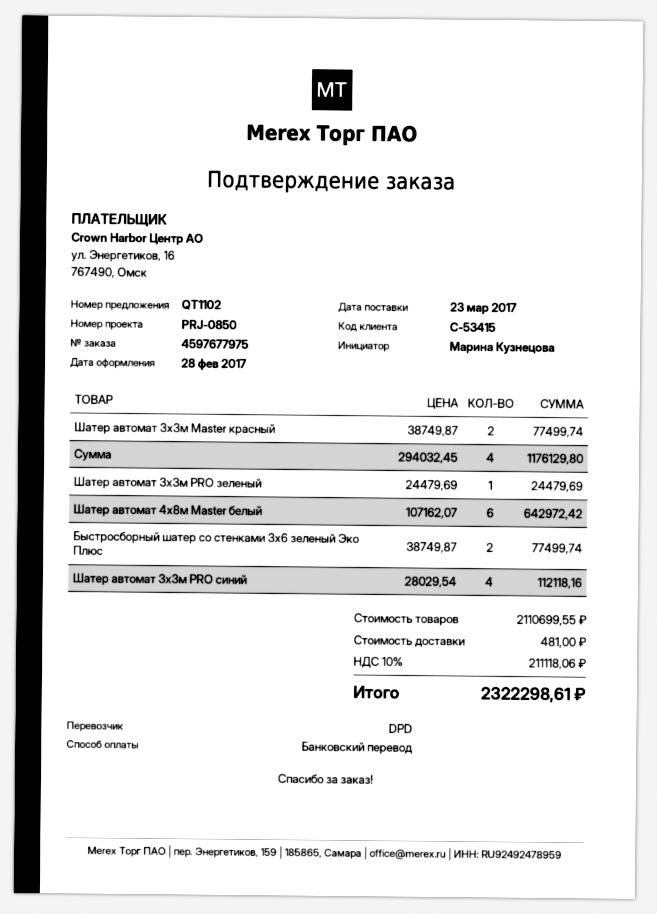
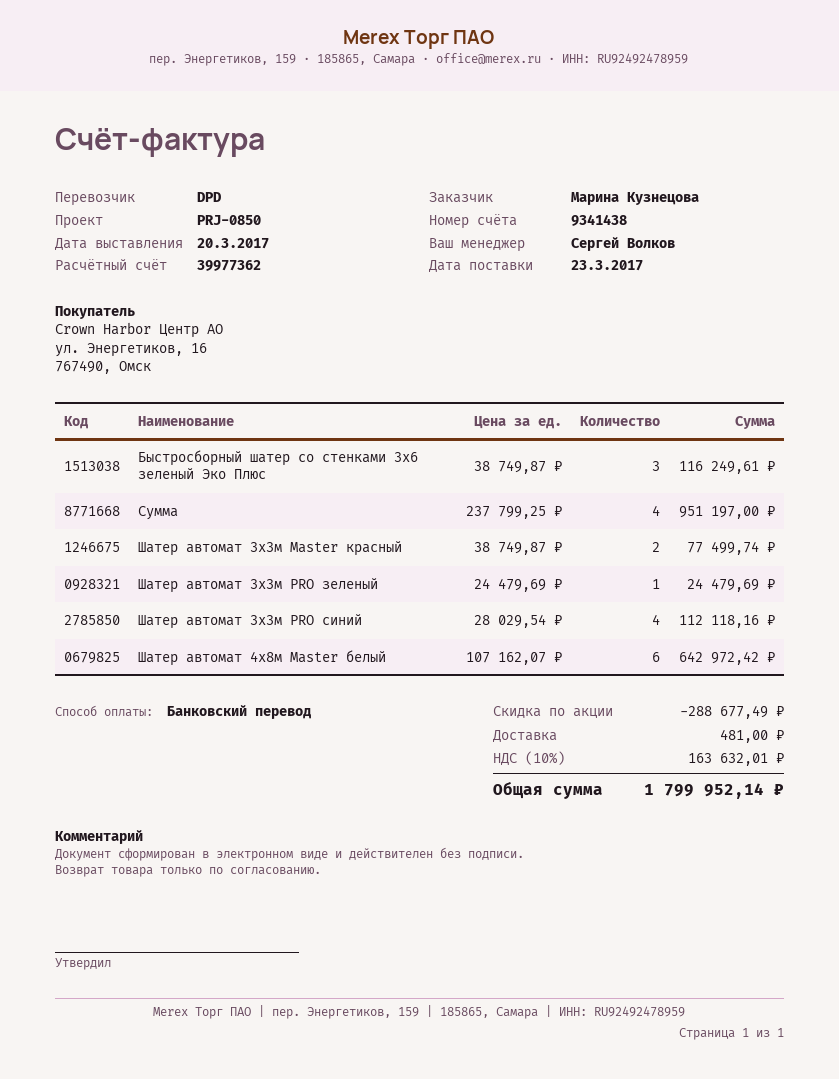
Сумма: 4 x 294032.45 = 1176129.80 -> 4 x 237799.25 = 951197.00
Быстросборный шатер со стенками 3х6 зеленый Эко Плюс: 2 x 38749.87 = 77499.74 -> 3 x 38749.87 = 116249.61
discount: none -> 288677.49
tax: 10% = 211118.06 -> 10% = 163632.01
total: 2322298.61 -> 1799952.14

